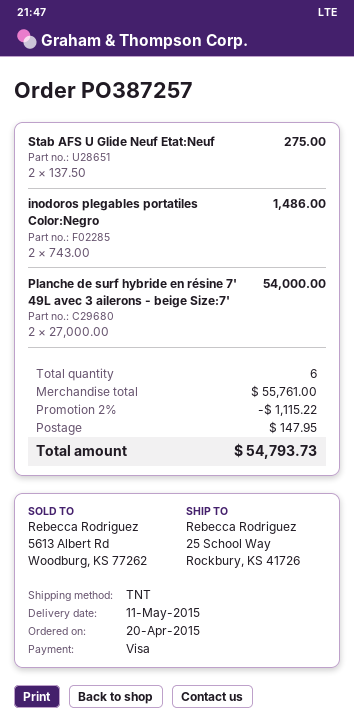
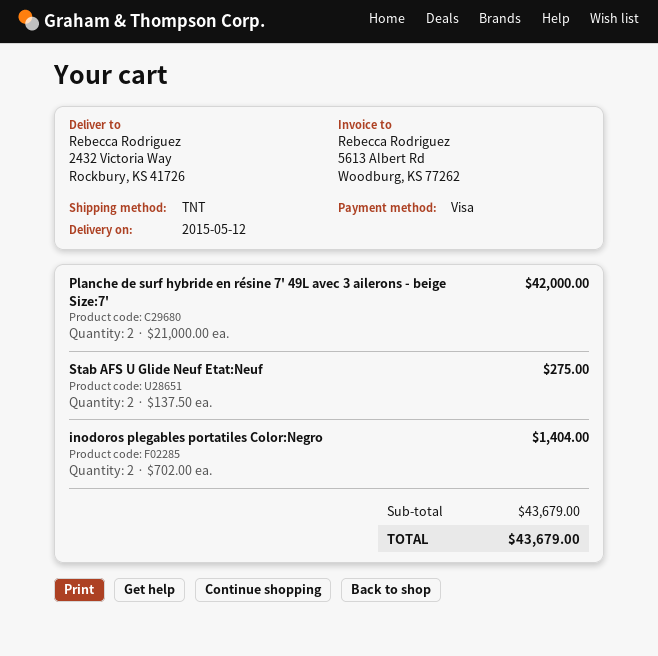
delivery date: 2015-05-11 -> 2015-05-12
ship to: 25 School Way, Rockbury, KS 41726 -> 2432 Victoria Way, Rockbury, KS 41726
inodoros plegables portatiles Color:Negro: 2 x 743.00 = 1486.00 -> 2 x 702.00 = 1404.00
Planche de surf hybride en résine 7' 49L avec 3 ailerons - beige Size:7': 2 x 27000.00 = 54000.00 -> 2 x 21000.00 = 42000.00
subtotal: 55761.00 -> 43679.00
discount: 2% = 1115.22 -> none
shipping: 147.95 -> none
total: 54793.73 -> 43679.00

